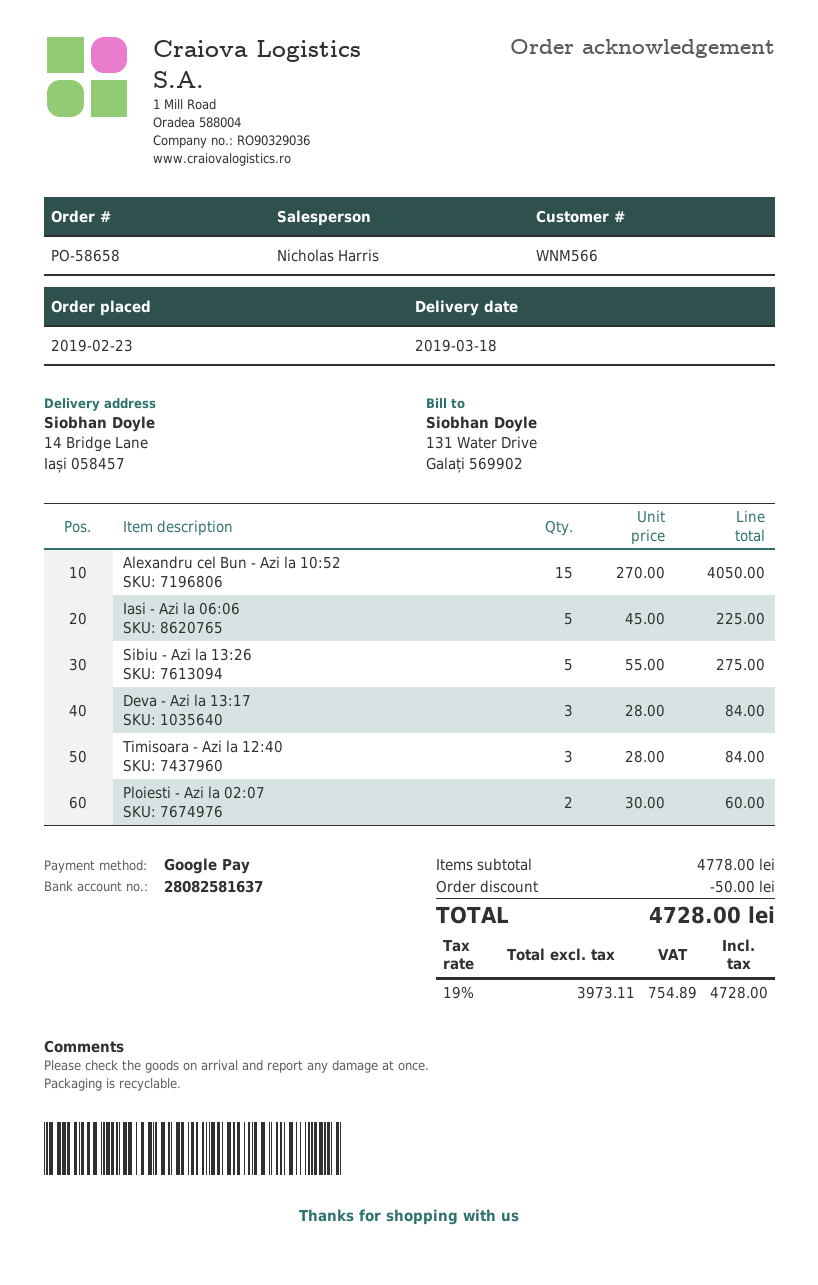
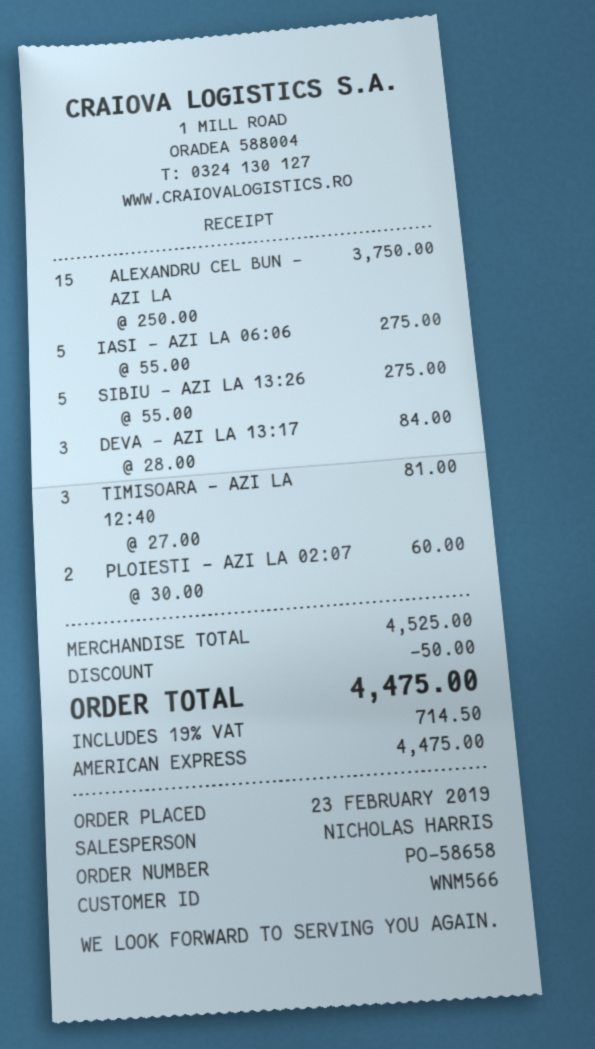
payment method: Google Pay -> American Express
Alexandru cel Bun - Azi la 10:52: 15 x 270.00 = 4050.00 -> 15 x 250.00 = 3750.00
Iasi - Azi la 06:06: 5 x 45.00 = 225.00 -> 5 x 55.00 = 275.00
Timisoara - Azi la 12:40: 3 x 28.00 = 84.00 -> 3 x 27.00 = 81.00
subtotal: 4778.00 -> 4525.00
tax: 19% = 754.89 -> 19% = 714.50
total: 4728.00 -> 4475.00

